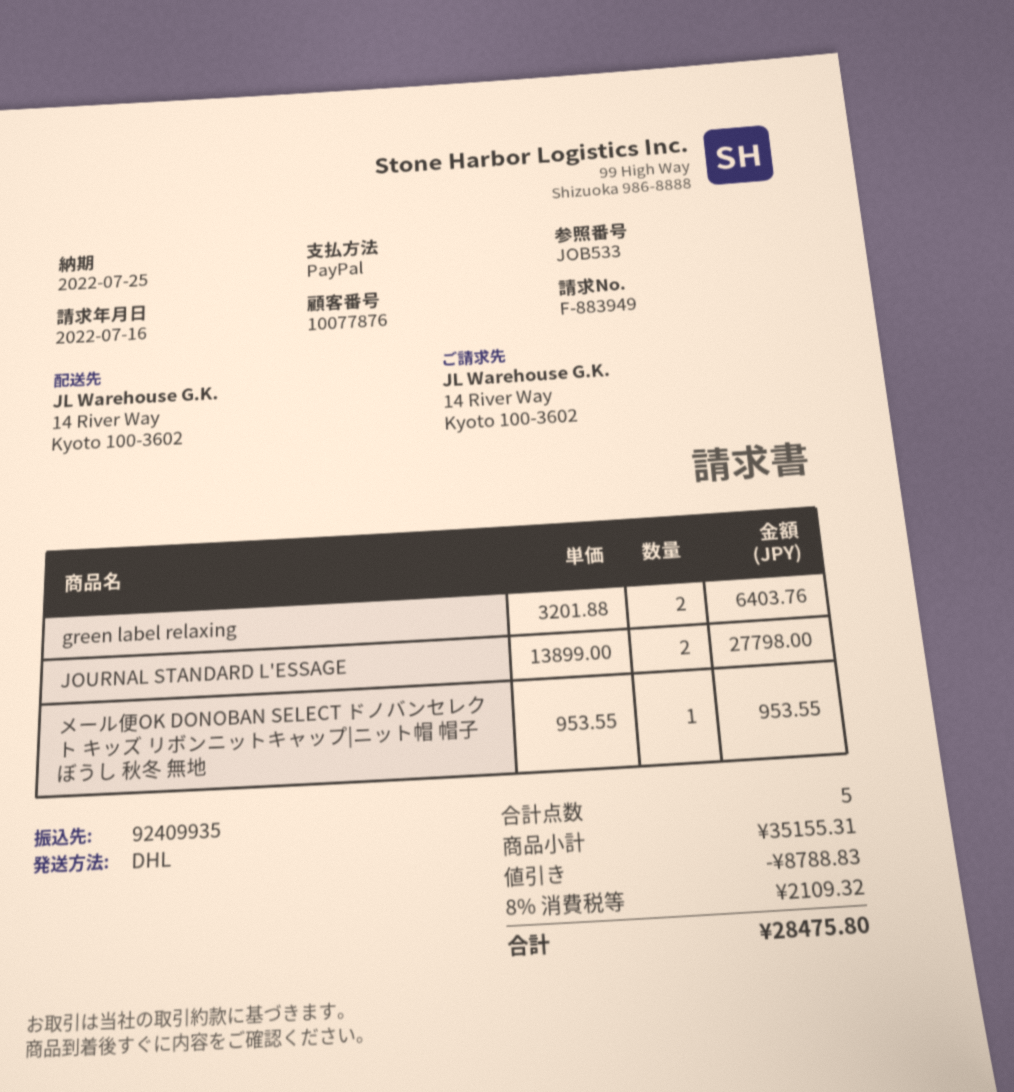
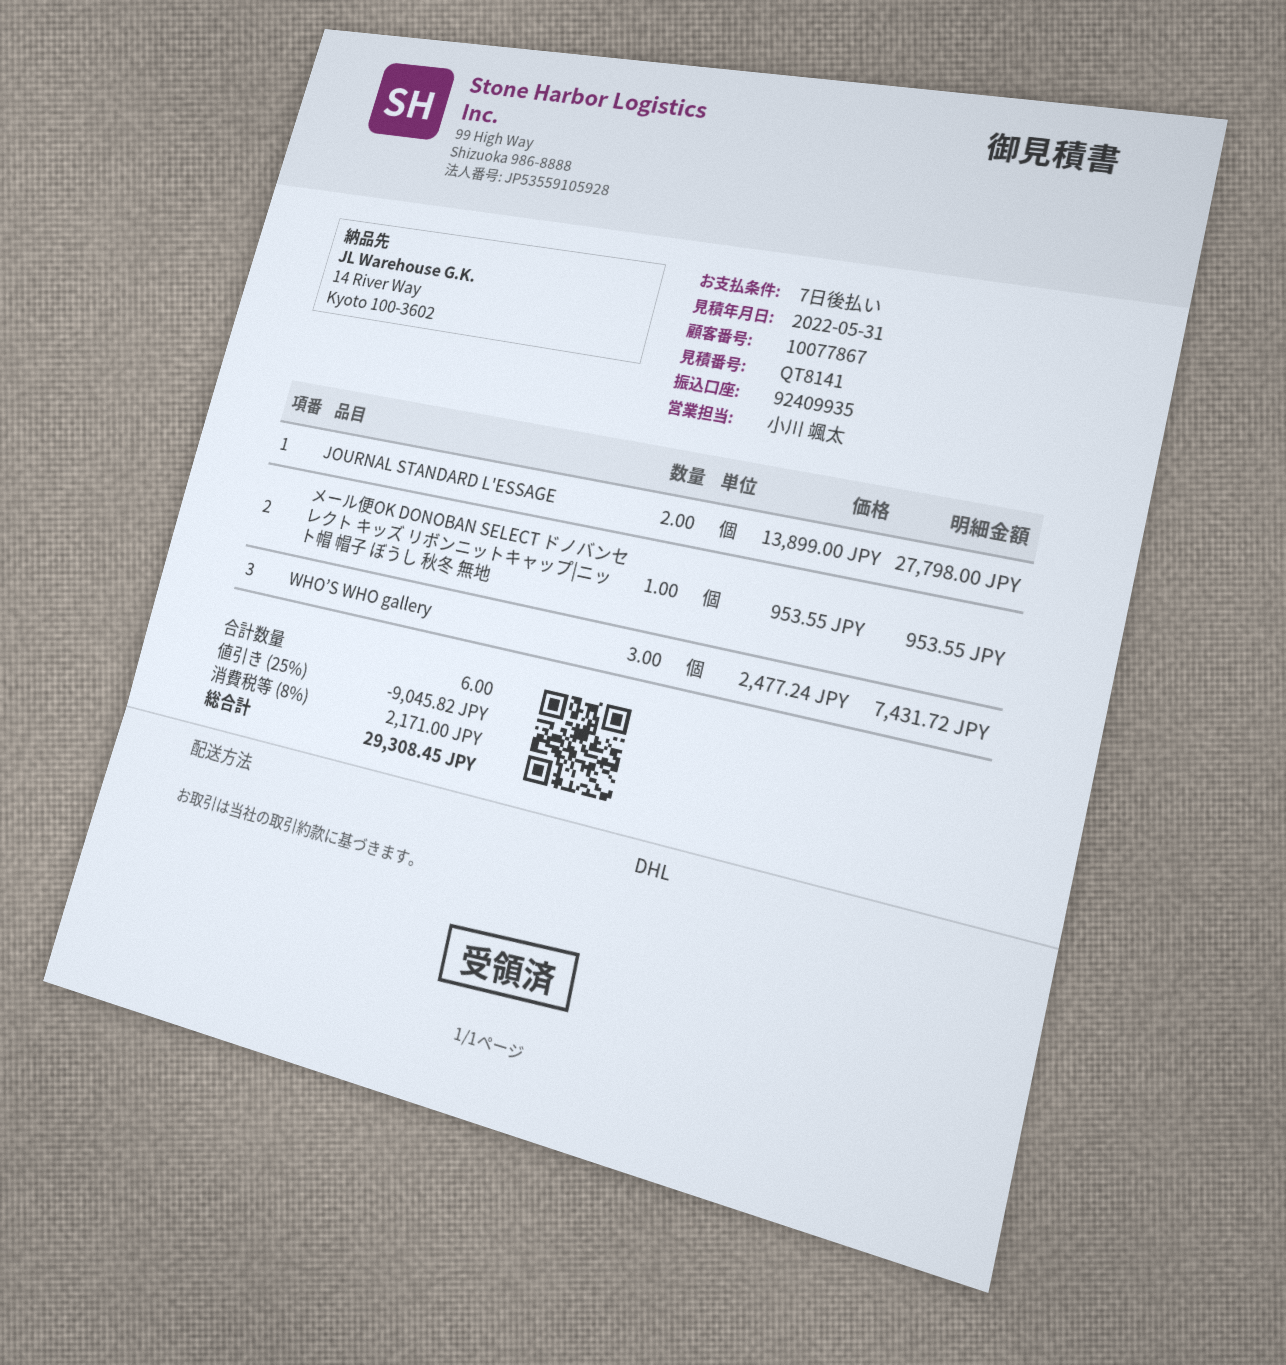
customer number: 10077876 -> 10077867
green label relaxing: 2 x 3201.88 = 6403.76 -> none
WHO’S WHO gallery: none -> 3 x 2477.24 = 7431.72
total quantity: 5 -> 6
discount: 8788.83 -> 9045.82
tax: 8% = 2109.32 -> 8% = 2171.00
total: 28475.80 -> 29308.45

